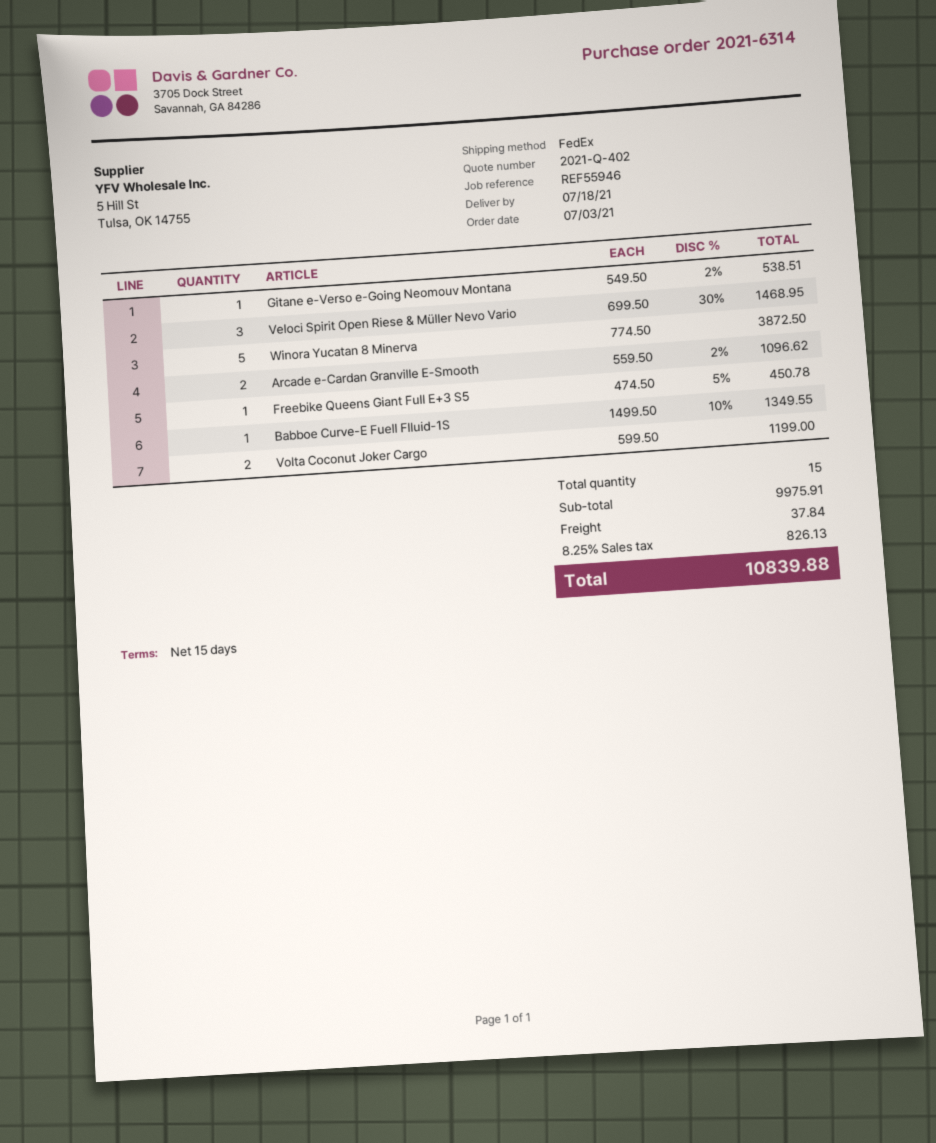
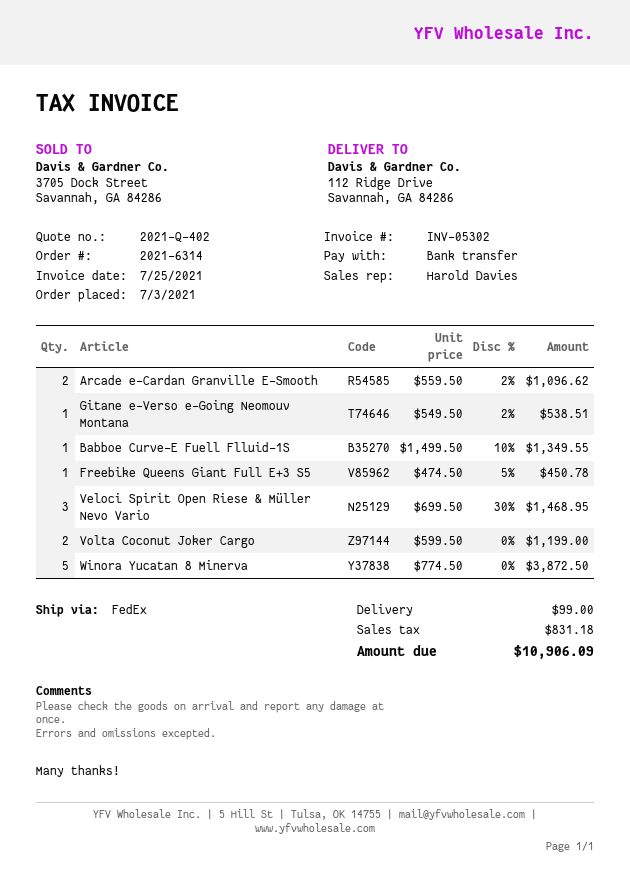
shipping: 37.84 -> 99.00
tax: 826.13 -> 831.18
total: 10839.88 -> 10906.09

